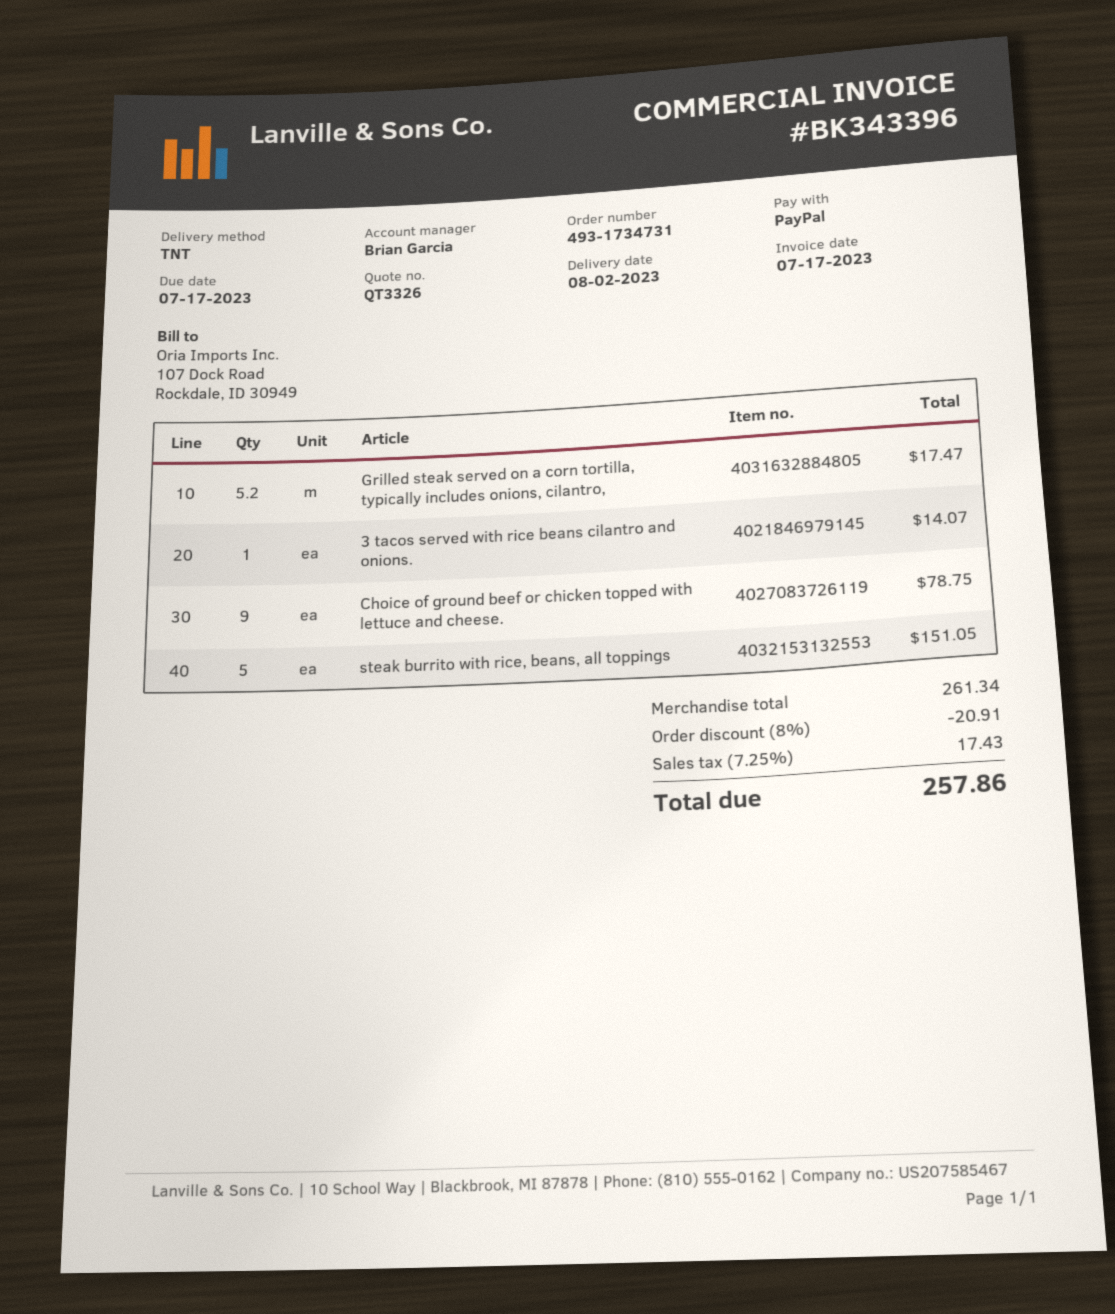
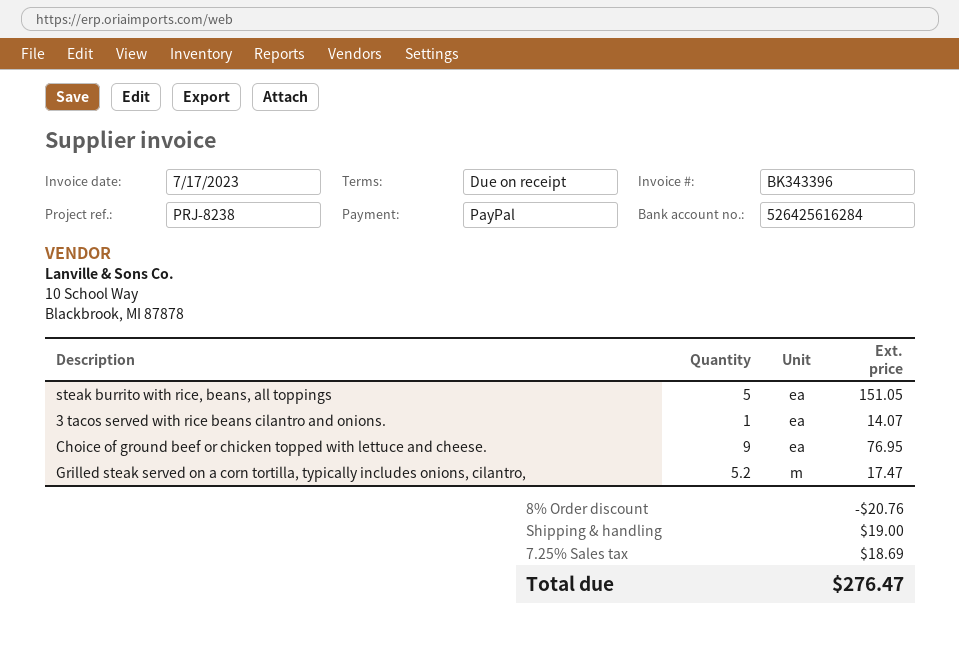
Choice of ground beef or chicken topped with lettuce and cheese.: 9 for 78.75 -> 9 for 76.95
discount: 8% = 20.91 -> 8% = 20.76
shipping: none -> 19.00
tax: 7.25% = 17.43 -> 7.25% = 18.69
total: 257.86 -> 276.47

